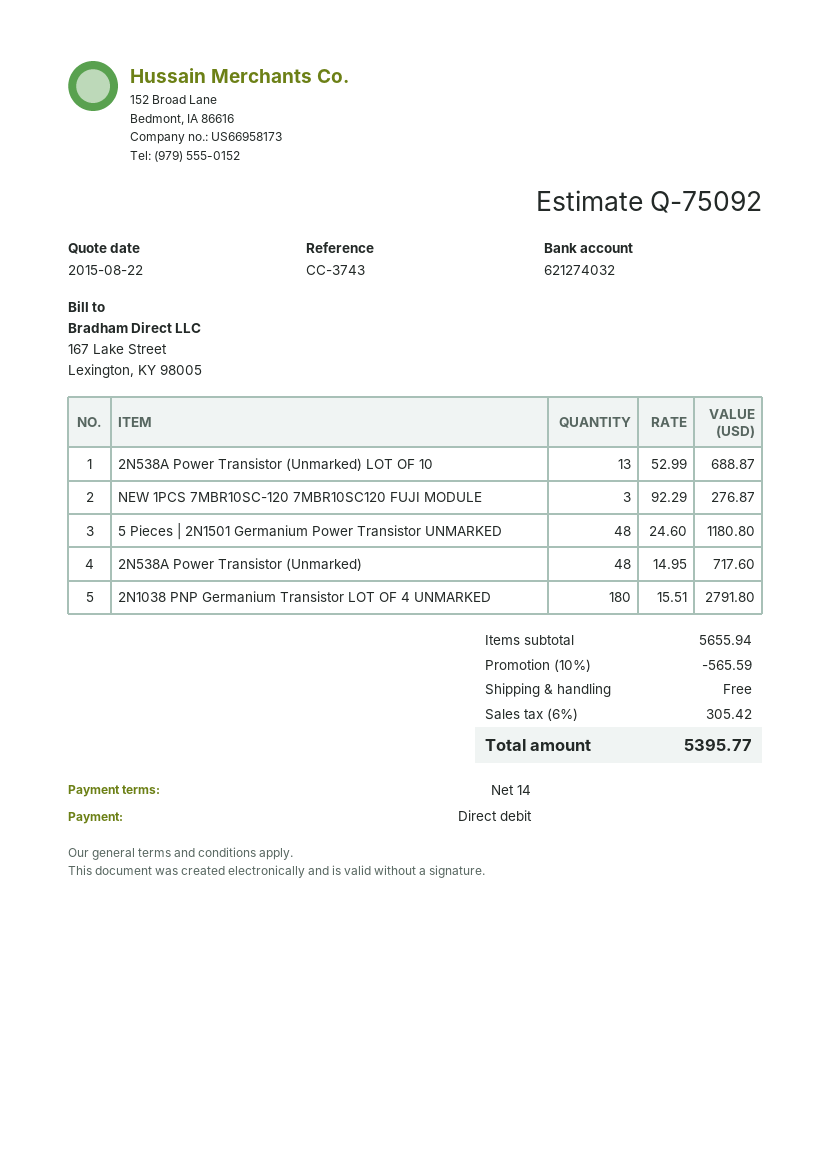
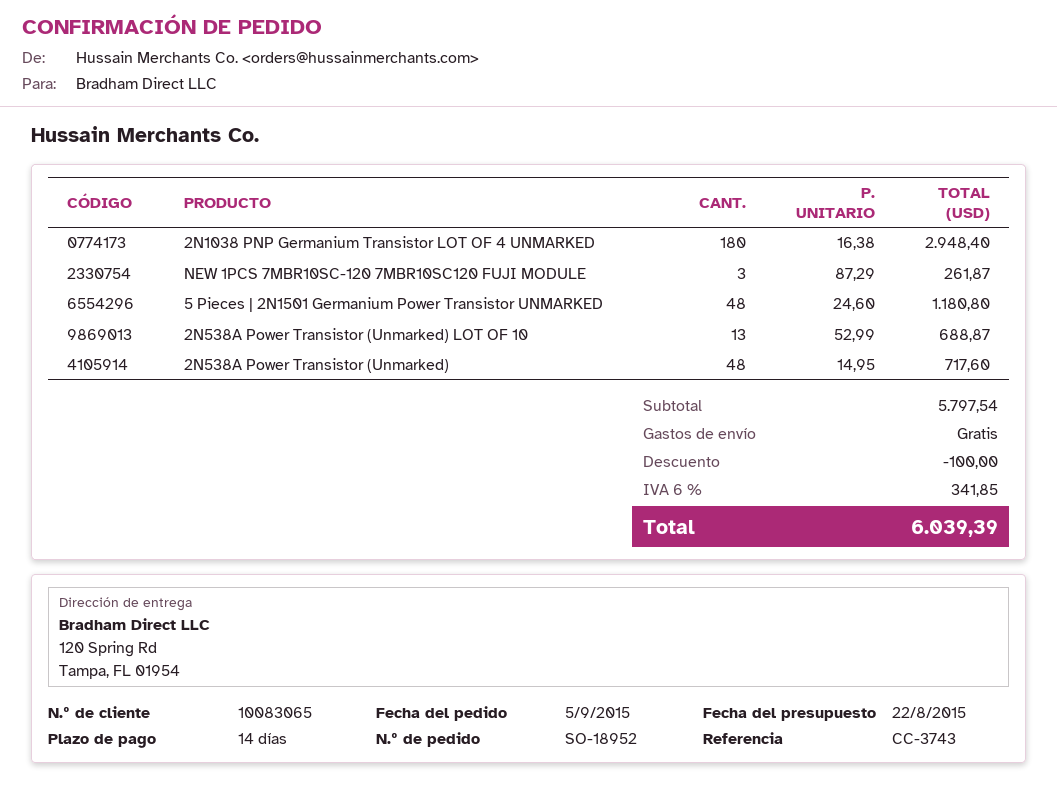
NEW 1PCS 7MBR10SC-120 7MBR10SC120 FUJI MODULE: 3 x 92.29 = 276.87 -> 3 x 87.29 = 261.87
2N1038 PNP Germanium Transistor LOT OF 4 UNMARKED: 180 x 15.51 = 2791.80 -> 180 x 16.38 = 2948.40
subtotal: 5655.94 -> 5797.54
discount: 565.59 -> 100.00
tax: 6% = 305.42 -> 6% = 341.85
total: 5395.77 -> 6039.39

